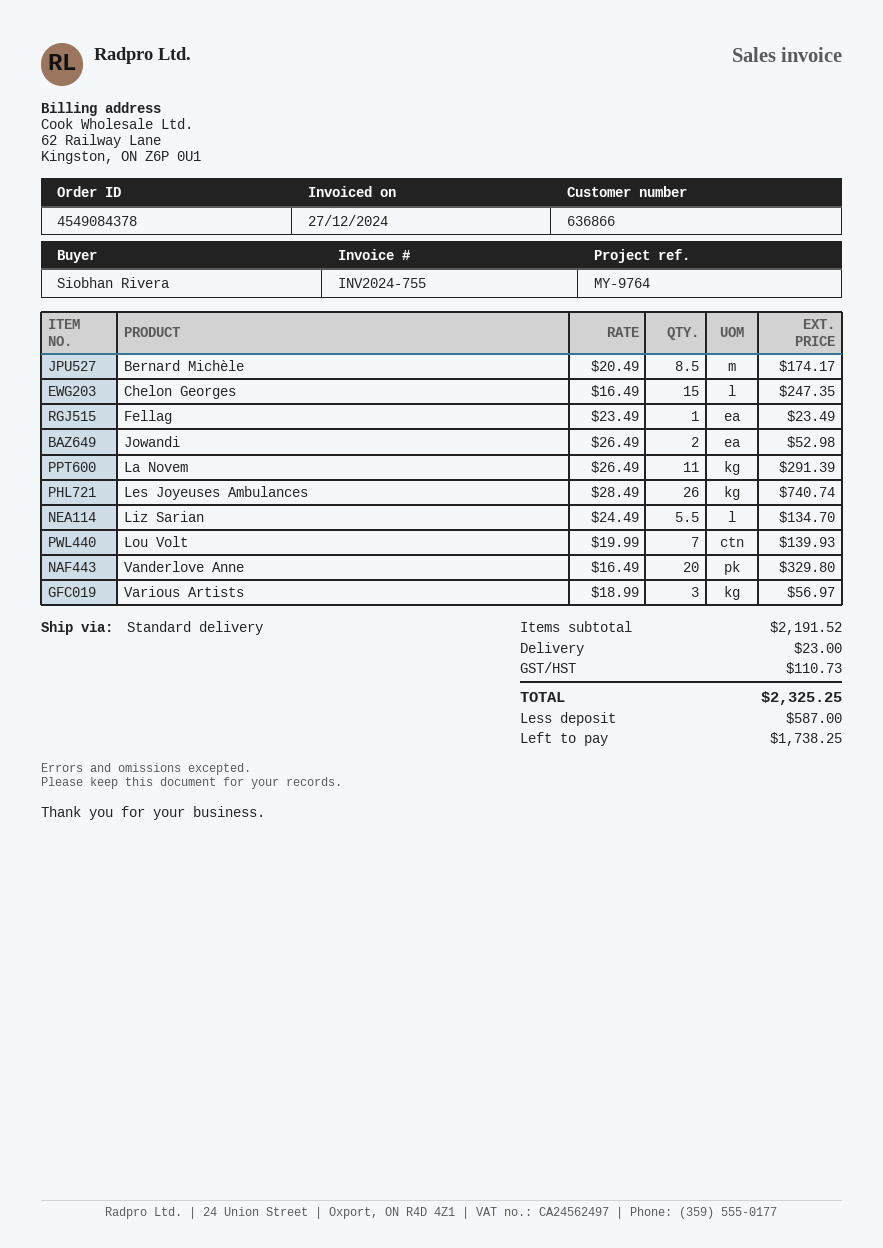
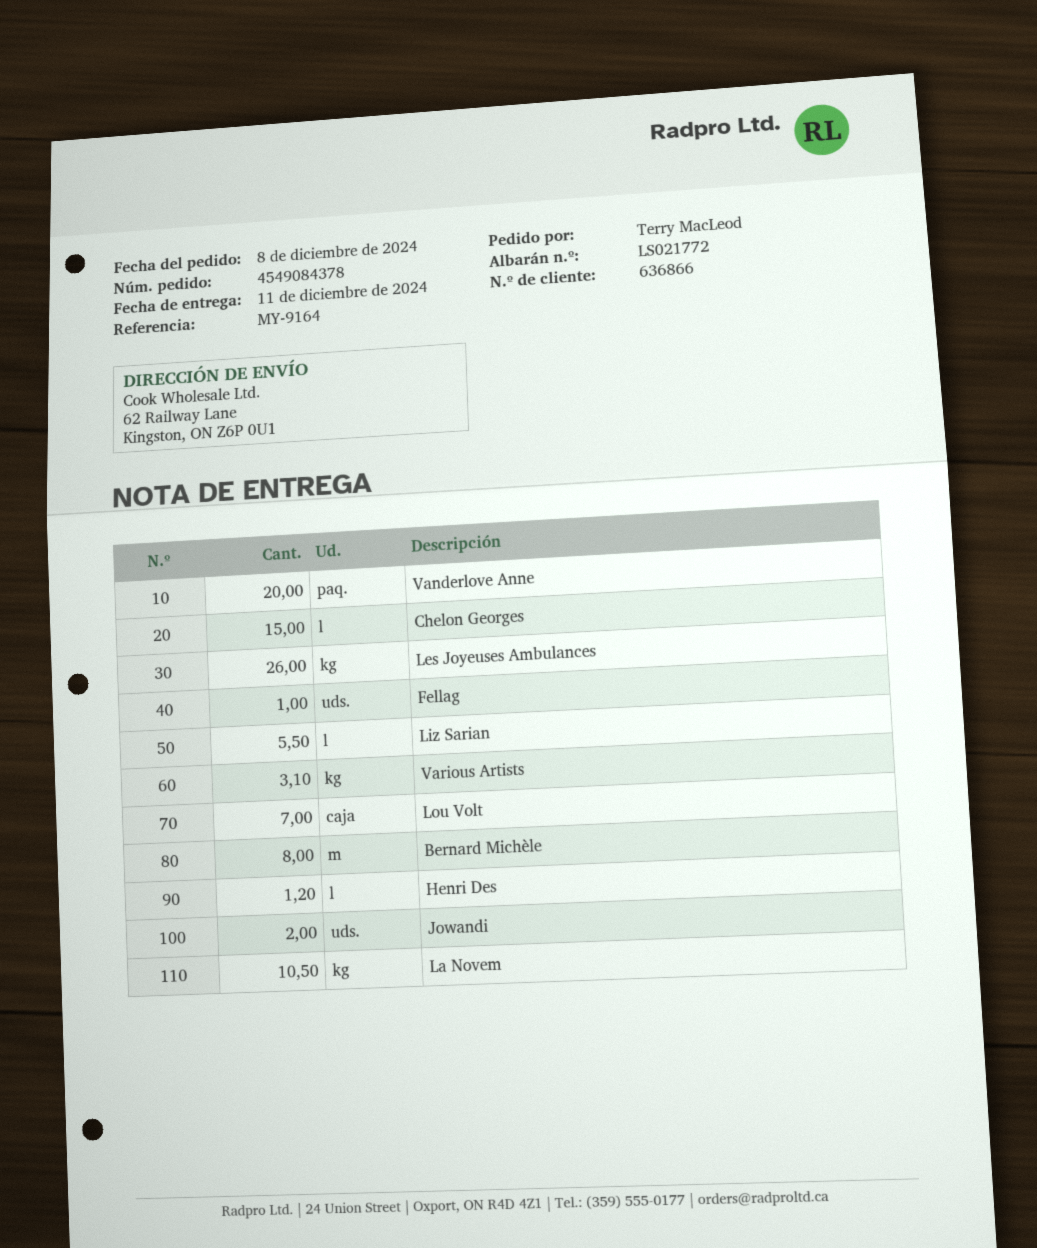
reference: MY-9764 -> MY-9164
ordered by: Siobhan Rivera -> Terry MacLeod
Bernard Michèle: 8.5 -> 8
La Novem: 11 -> 10.5
Various Artists: 3 -> 3.1
Henri Des: none -> 1.2

